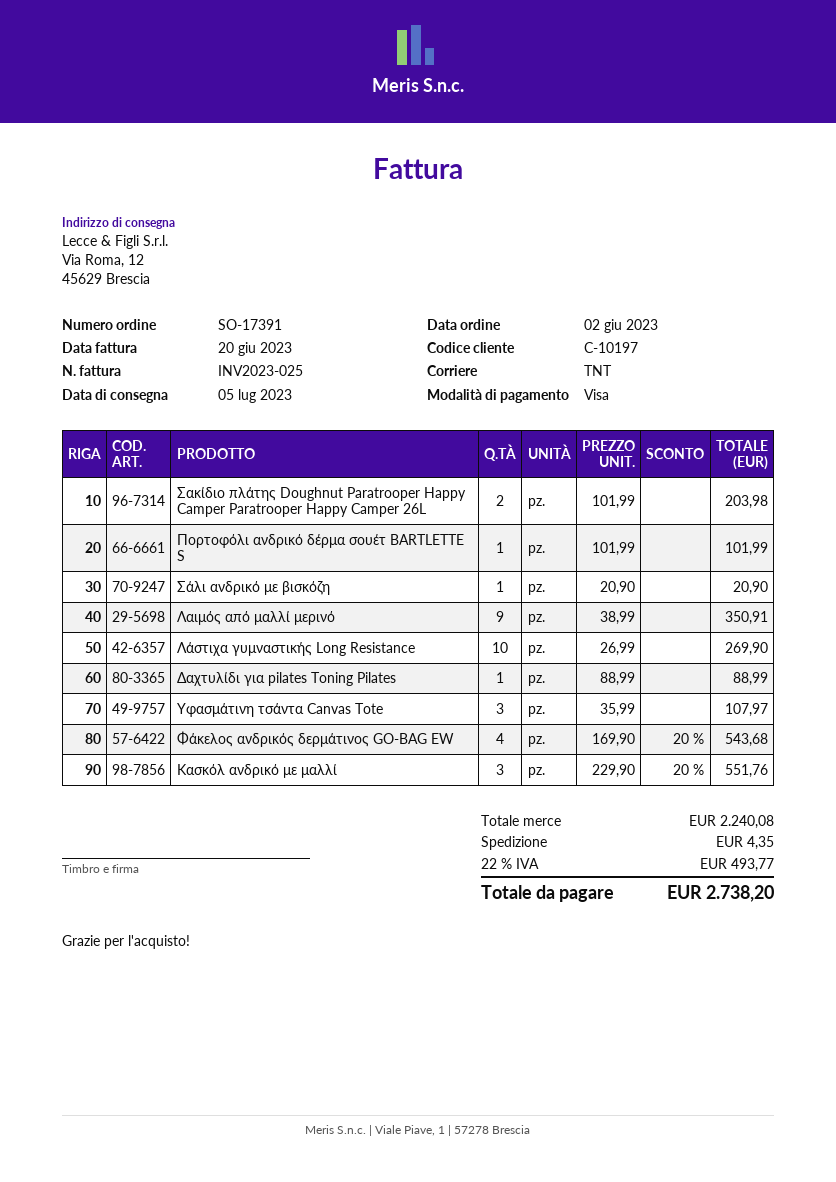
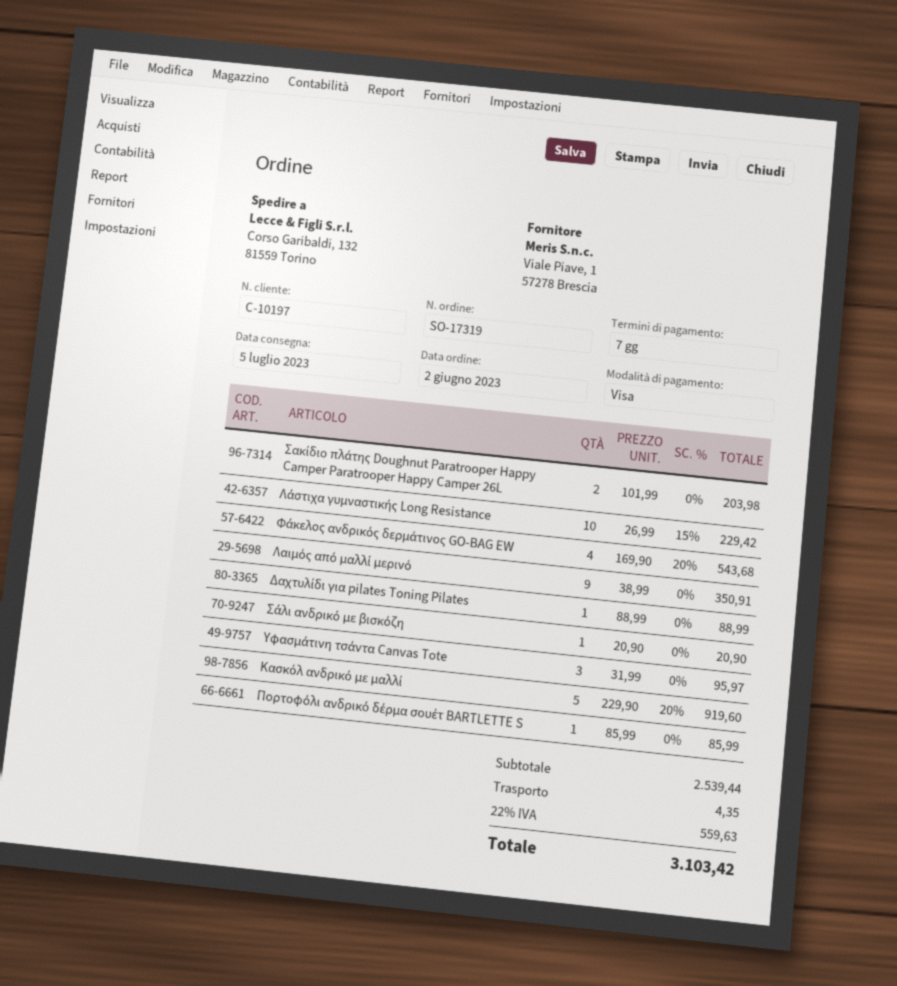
order number: SO-17391 -> SO-17319
ship to: Via Roma, 12, 45629 Brescia -> Corso Garibaldi, 132, 81559 Torino
Πορτοφόλι ανδρικό δέρμα σουέτ BARTLETTE S: 1 x 101.99 = 101.99 -> 1 x 85.99 = 85.99
Λάστιχα γυμναστικής Long Resistance: 10 x 26.99 = 269.90 -> 10 x 26.99 - 15% = 229.42
Υφασμάτινη τσάντα Canvas Tote: 3 x 35.99 = 107.97 -> 3 x 31.99 = 95.97
Κασκόλ ανδρικό με μαλλί: 3 x 229.90 - 20% = 551.76 -> 5 x 229.90 - 20% = 919.60
subtotal: 2240.08 -> 2539.44
tax: 22% = 493.77 -> 22% = 559.63
total: 2738.20 -> 3103.42

